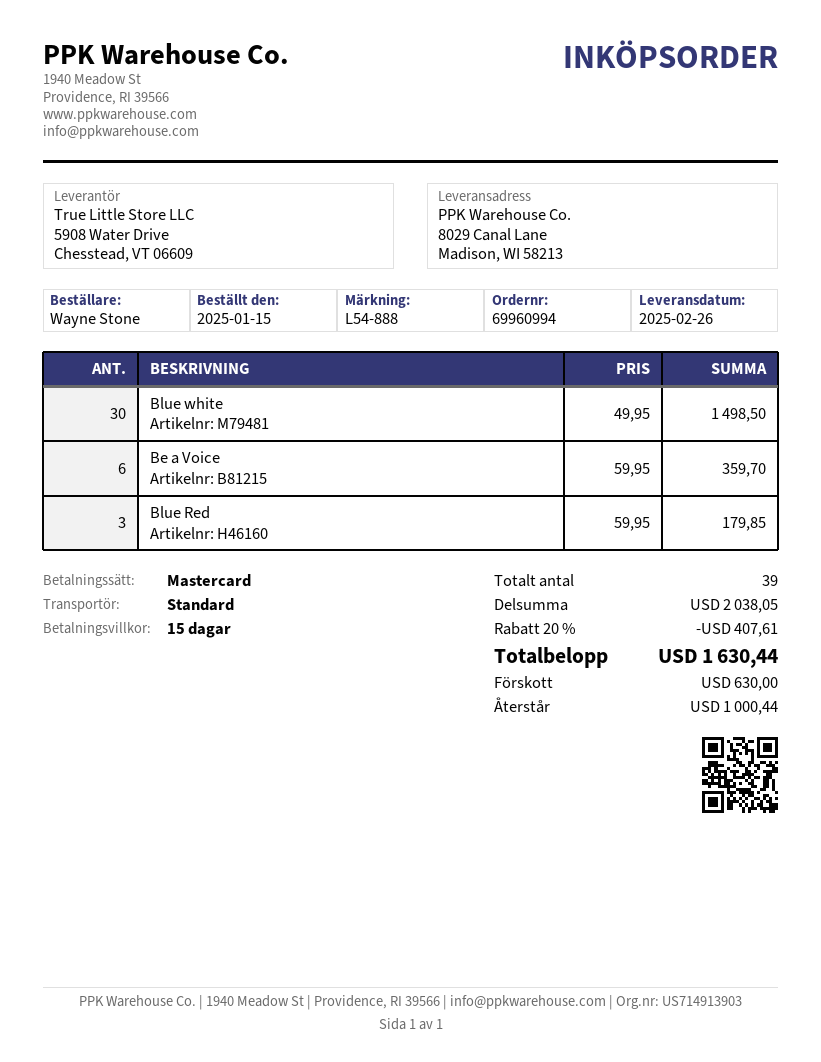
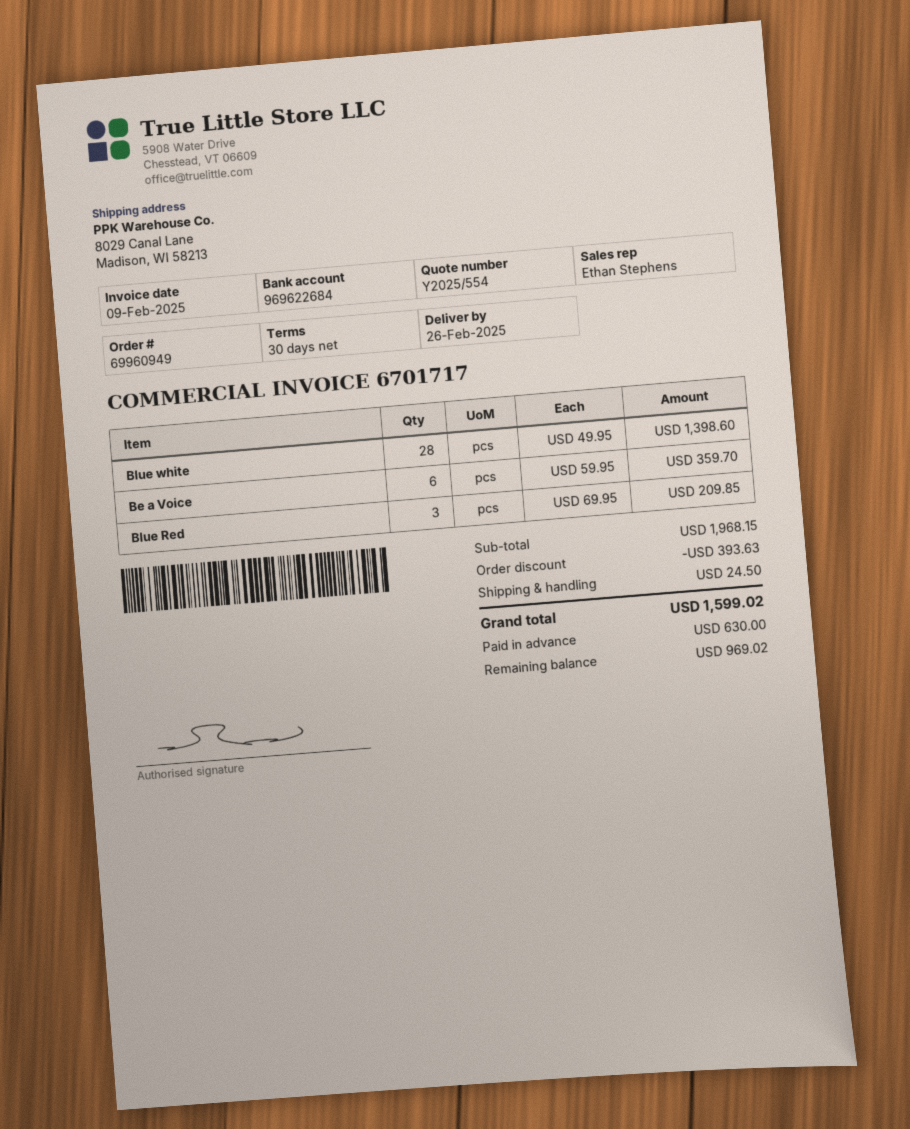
order number: 69960994 -> 69960949
payment terms: 15 days -> 30 days
Blue white: 30 x 49.95 = 1498.50 -> 28 x 49.95 = 1398.60
Blue Red: 3 x 59.95 = 179.85 -> 3 x 69.95 = 209.85
subtotal: 2038.05 -> 1968.15
discount: 407.61 -> 393.63
shipping: none -> 24.50
total: 1630.44 -> 1599.02
balance: 1000.44 -> 969.02

